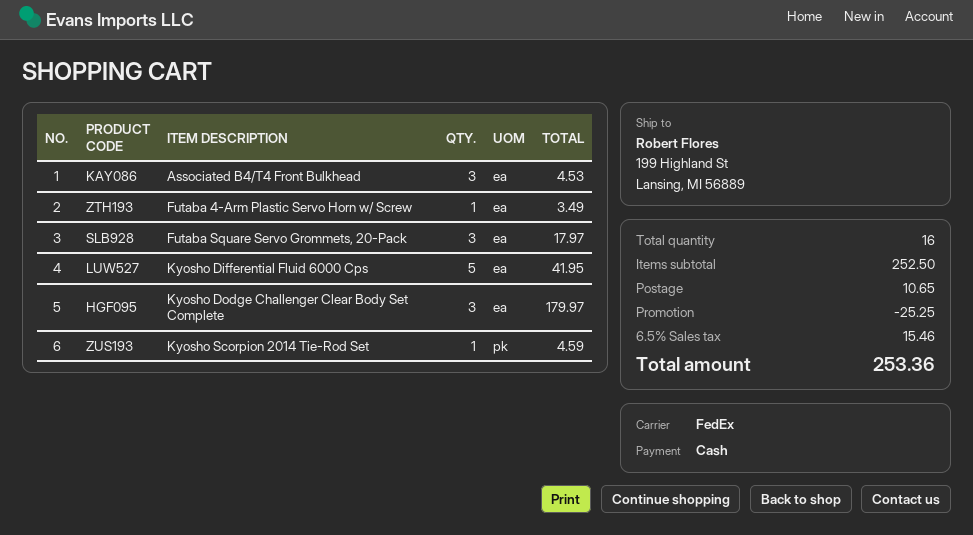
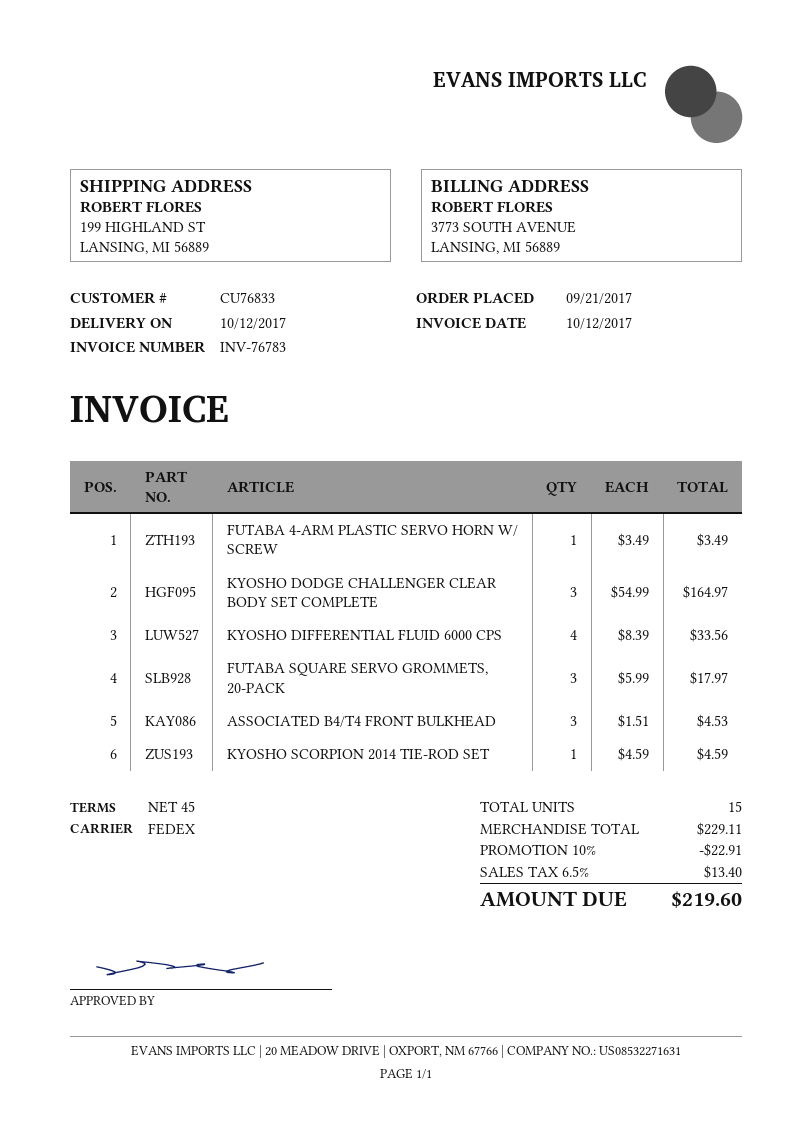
Kyosho Differential Fluid 6000 Cps: 5 for 41.95 -> 4 for 33.56
Kyosho Dodge Challenger Clear Body Set Complete: 3 for 179.97 -> 3 for 164.97
total quantity: 16 -> 15
subtotal: 252.50 -> 229.11
discount: 25.25 -> 22.91
shipping: 10.65 -> none
tax: 6.5% = 15.46 -> 6.5% = 13.40
total: 253.36 -> 219.60

